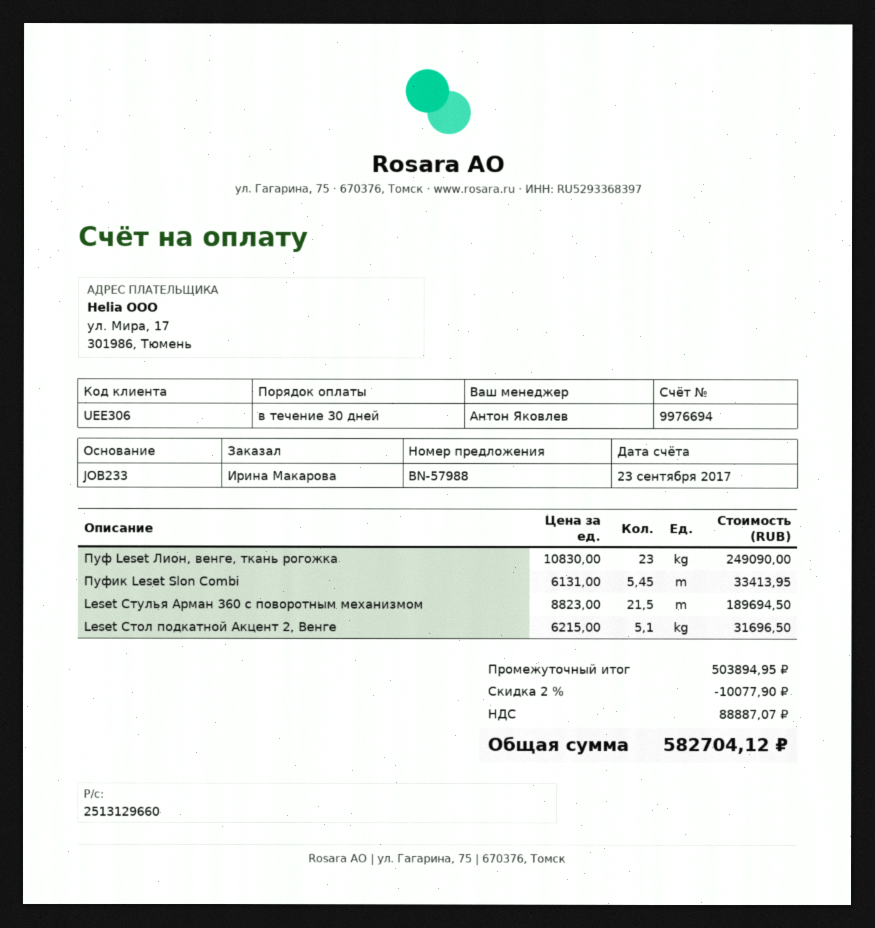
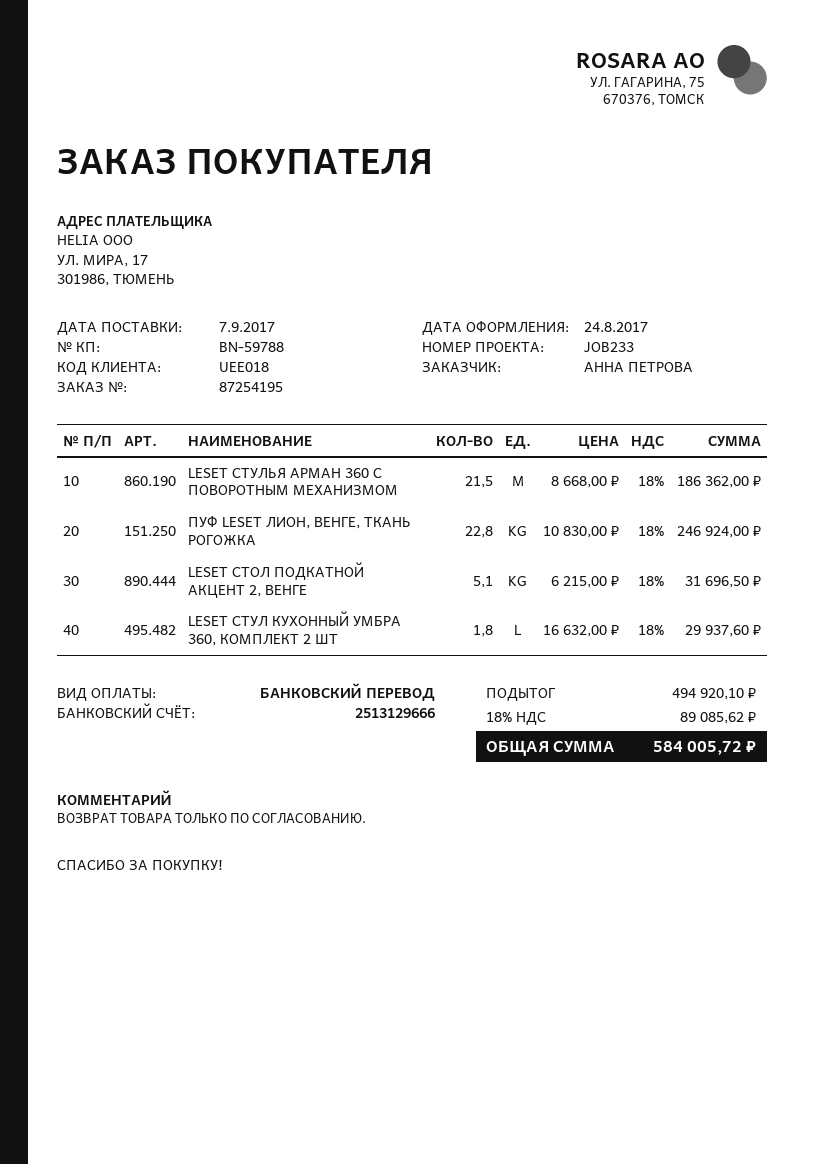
quote number: BN-57988 -> BN-59788
customer number: UEE306 -> UEE018
ordered by: Ирина Макарова -> АННА ПЕТРОВА
bank account: 2513129660 -> 2513129666
Пуф Leset Лион, венге, ткань рогожка: 23 x 10830.00 = 249090.00 -> 22.8 x 10830.00 = 246924.00
Пуфик Leset Slon Combi: 5.45 x 6131.00 = 33413.95 -> none
Leset Стулья Арман 360 с поворотным механизмом: 21.5 x 8823.00 = 189694.50 -> 21.5 x 8668.00 = 186362.00
LESET СТУЛ КУХОННЫЙ УМБРА 360, КОМПЛЕКТ 2 ШТ: none -> 1.8 x 16632.00 = 29937.60
subtotal: 503894.95 -> 494920.10
discount: 2% = 10077.90 -> none
tax: 88887.07 -> 89085.62
total: 582704.12 -> 584005.72

